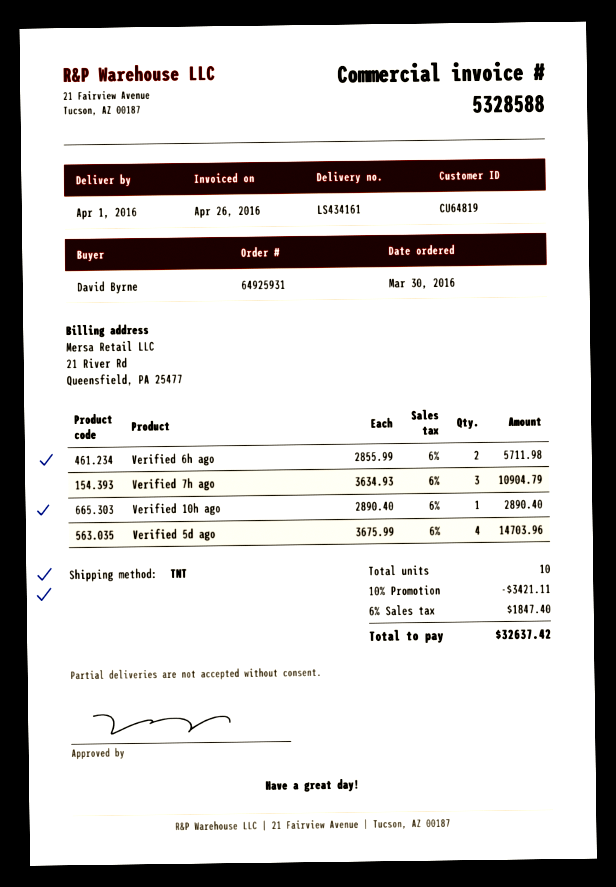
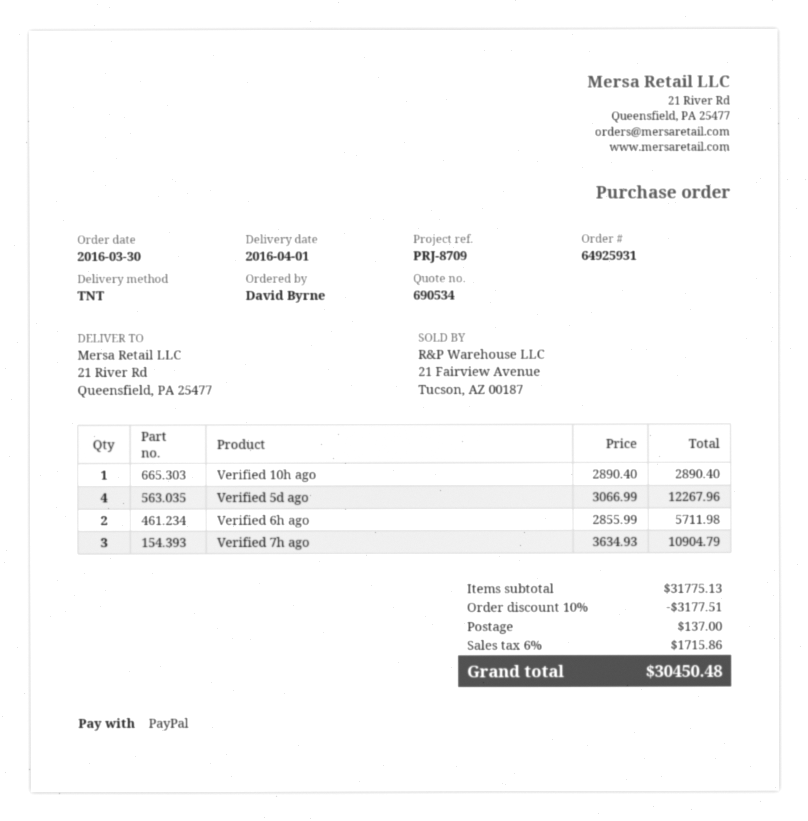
Verified 5d ago: 4 x 3675.99 = 14703.96 -> 4 x 3066.99 = 12267.96
discount: 10% = 3421.11 -> 10% = 3177.51
shipping: none -> 137.00
tax: 6% = 1847.40 -> 6% = 1715.86
total: 32637.42 -> 30450.48

